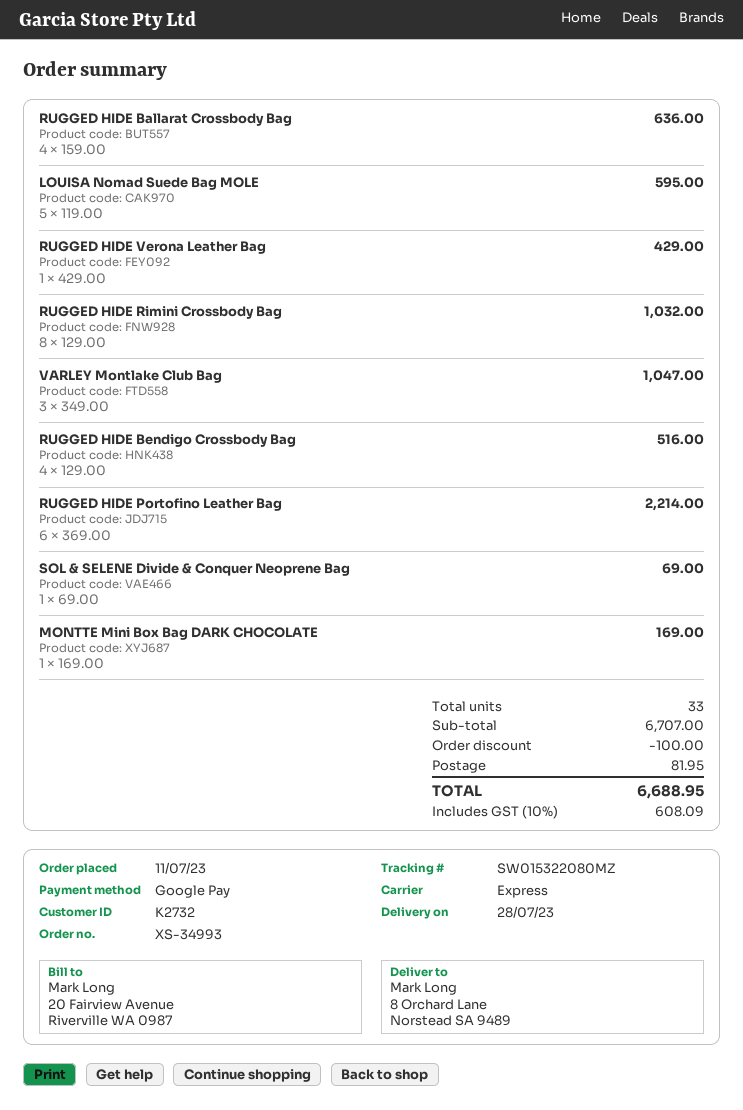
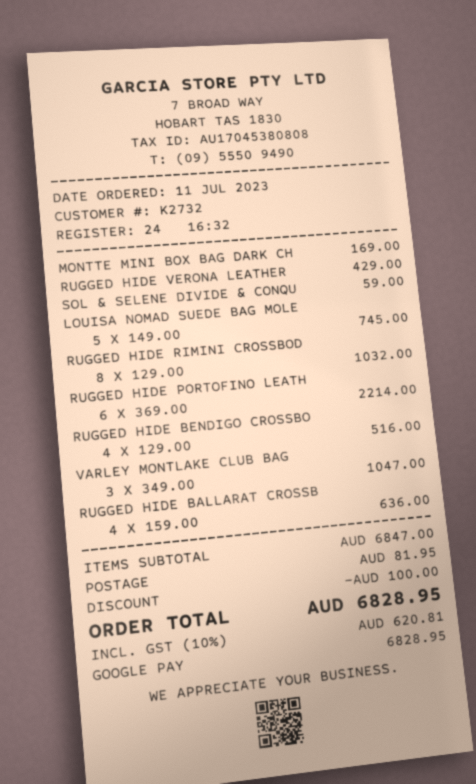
LOUISA Nomad Suede Bag MOLE: 5 x 119.00 = 595.00 -> 5 x 149.00 = 745.00
SOL & SELENE Divide & Conquer Neoprene Bag: 1 x 69.00 = 69.00 -> 1 x 59.00 = 59.00
subtotal: 6707.00 -> 6847.00
tax: 10% = 608.09 -> 10% = 620.81
total: 6688.95 -> 6828.95

